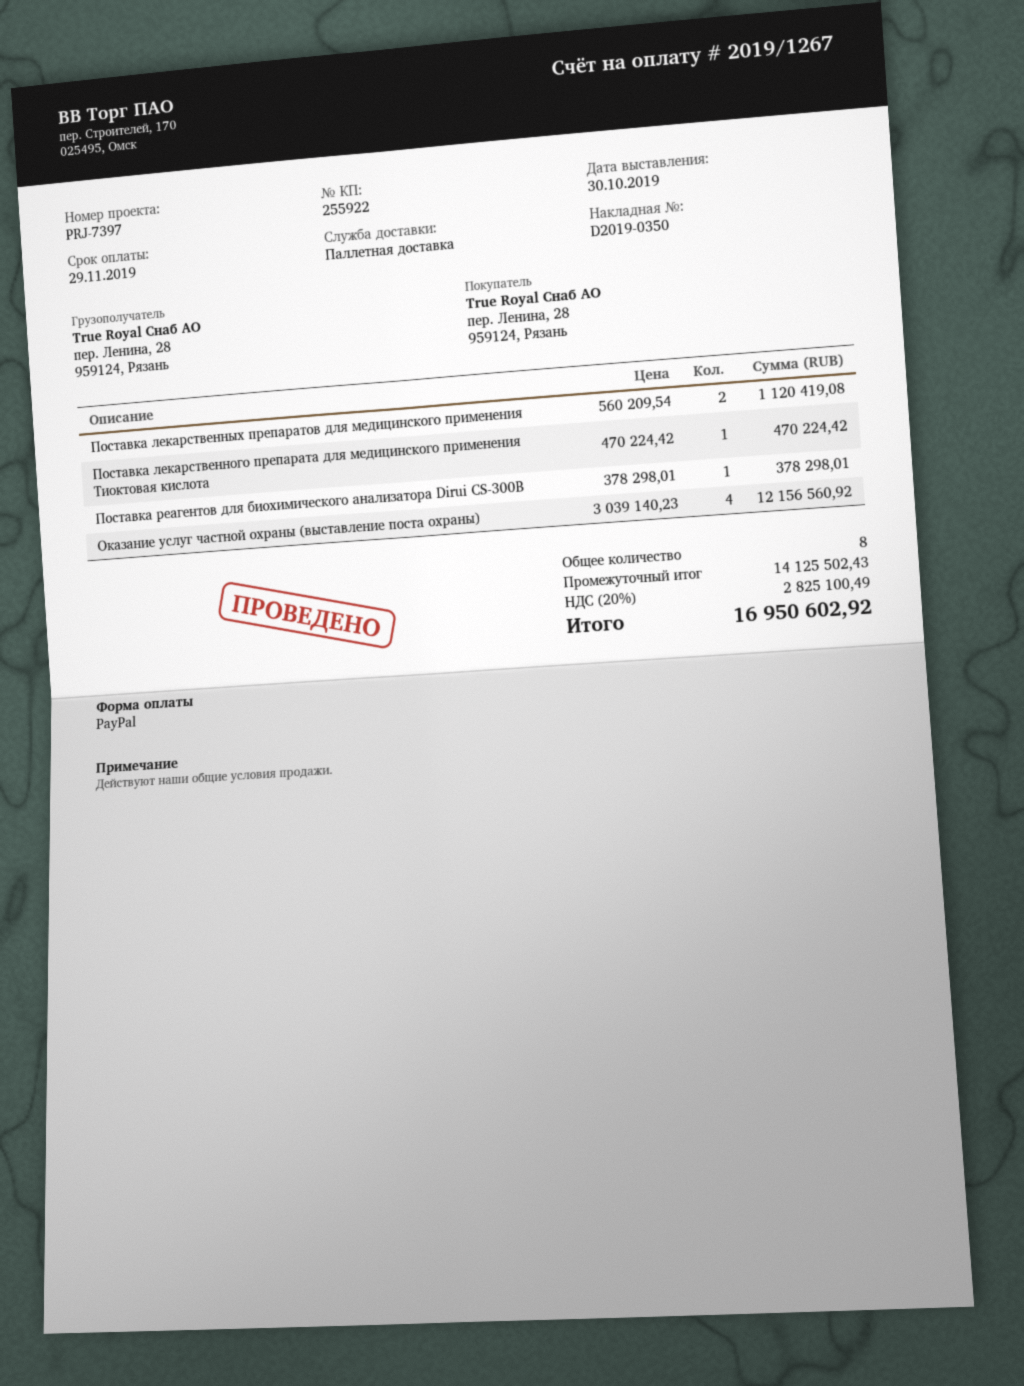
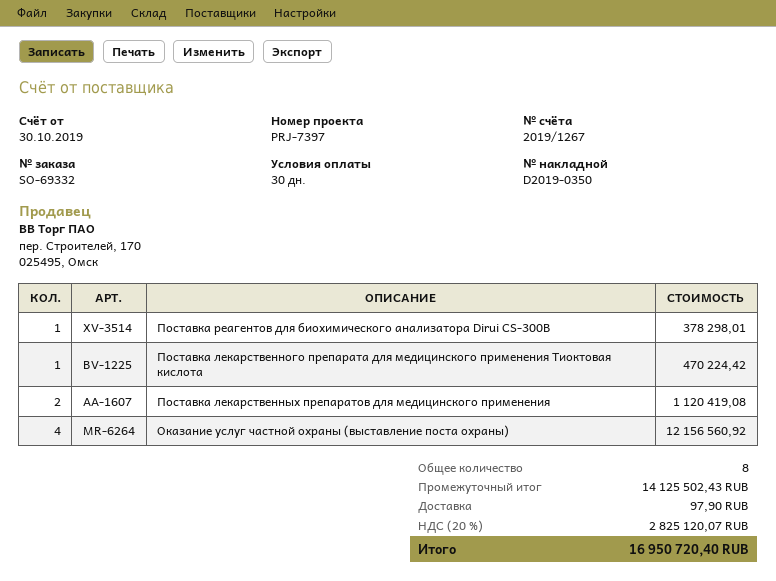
shipping: none -> 97.90
tax: 20% = 2825100.49 -> 20% = 2825120.07
total: 16950602.92 -> 16950720.40

